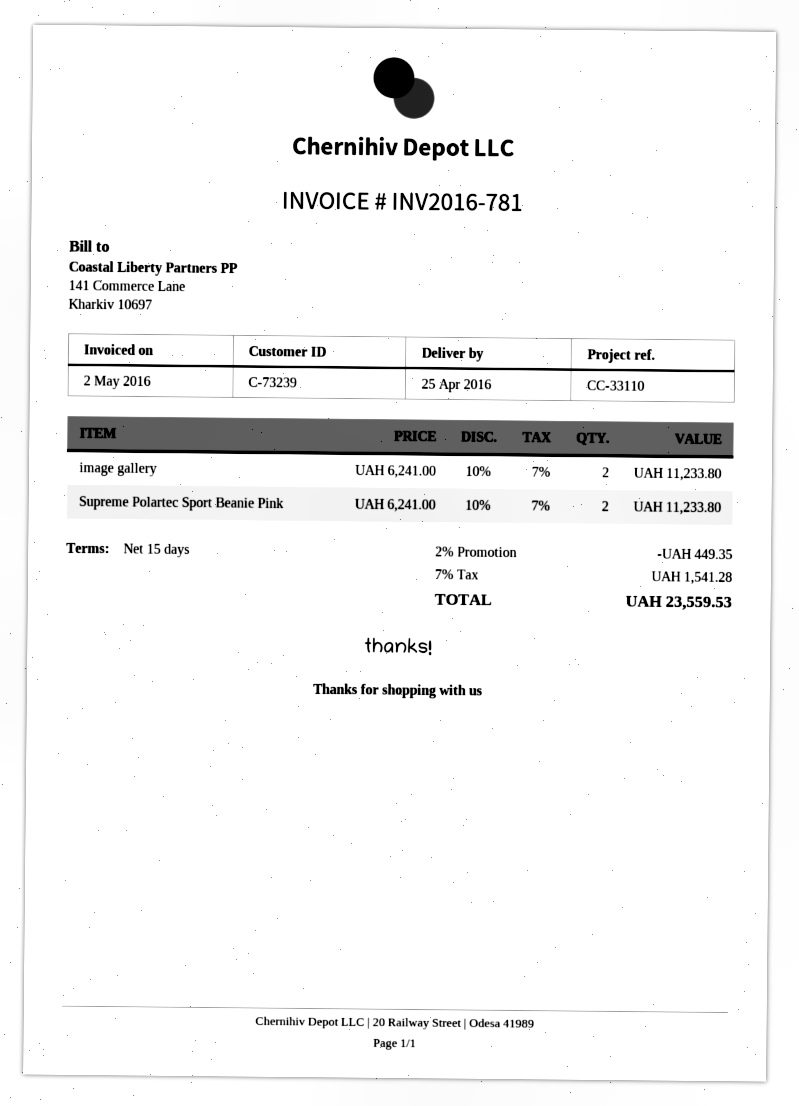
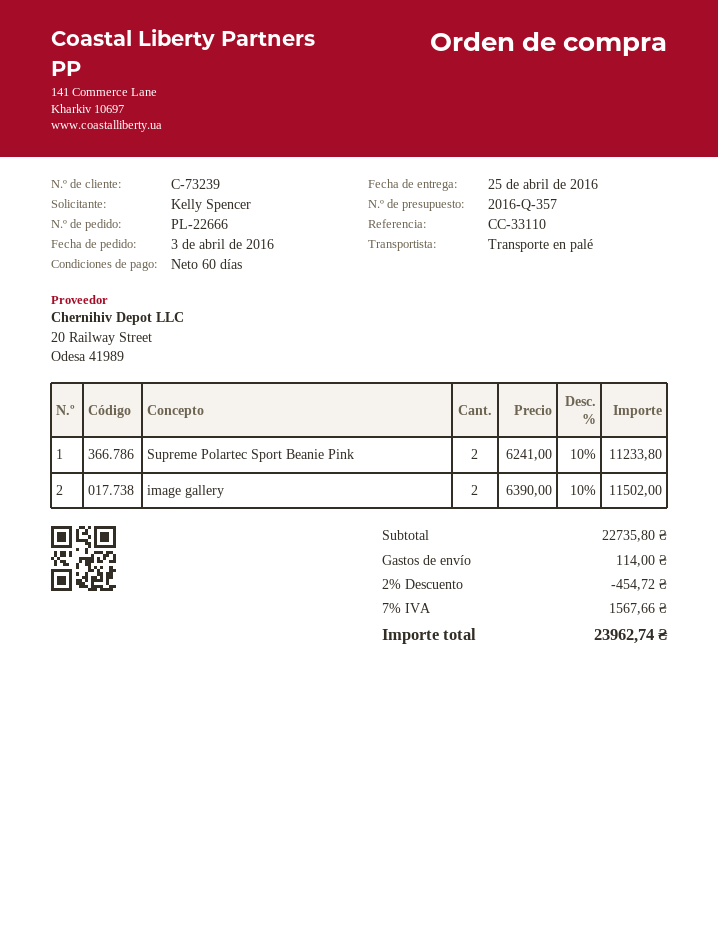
payment terms: 15 days -> 60 days
image gallery: 2 x 6241.00 - 10% = 11233.80 -> 2 x 6390.00 - 10% = 11502.00
discount: 2% = 449.35 -> 2% = 454.72
shipping: none -> 114.00
tax: 7% = 1541.28 -> 7% = 1567.66
total: 23559.53 -> 23962.74

